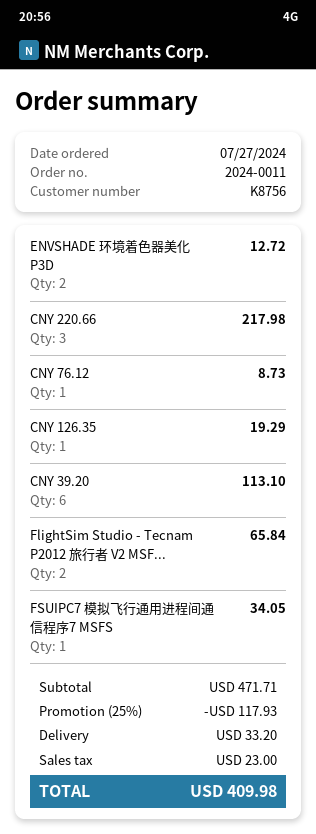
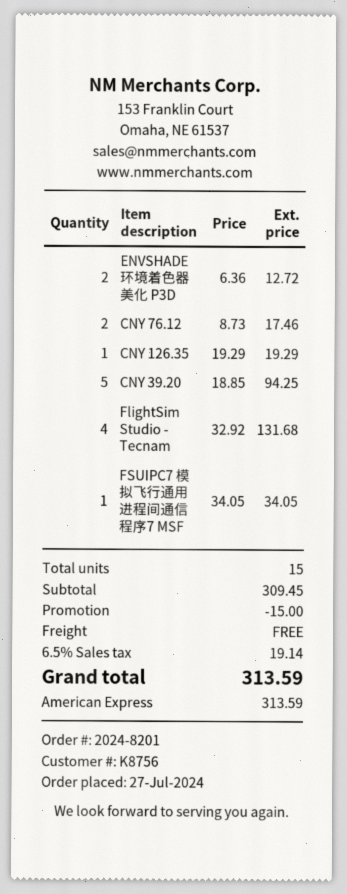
order number: 2024-0011 -> 2024-8201
CNY 220.66: 3 for 217.98 -> none
CNY 76.12: 1 for 8.73 -> 2 for 17.46
CNY 39.20: 6 for 113.10 -> 5 for 94.25
FlightSim Studio - Tecnam P2012 旅行者 V2 MSF...: 2 for 65.84 -> 4 for 131.68
subtotal: 471.71 -> 309.45
discount: 117.93 -> 15.00
shipping: 33.20 -> 0.00
tax: 23.00 -> 19.14
total: 409.98 -> 313.59

